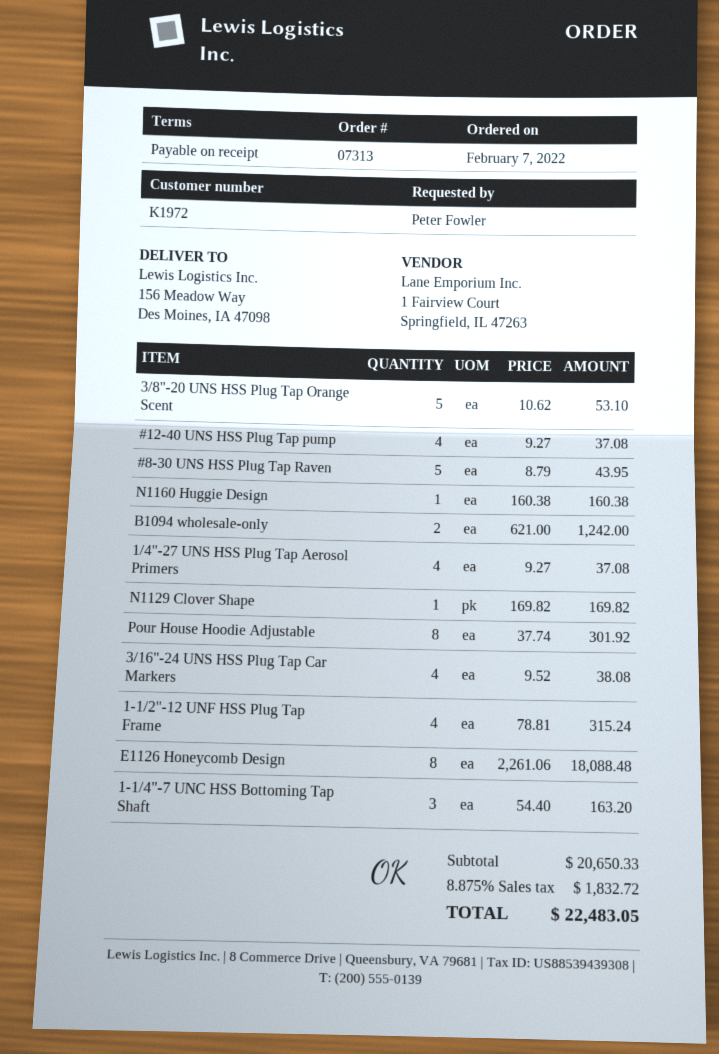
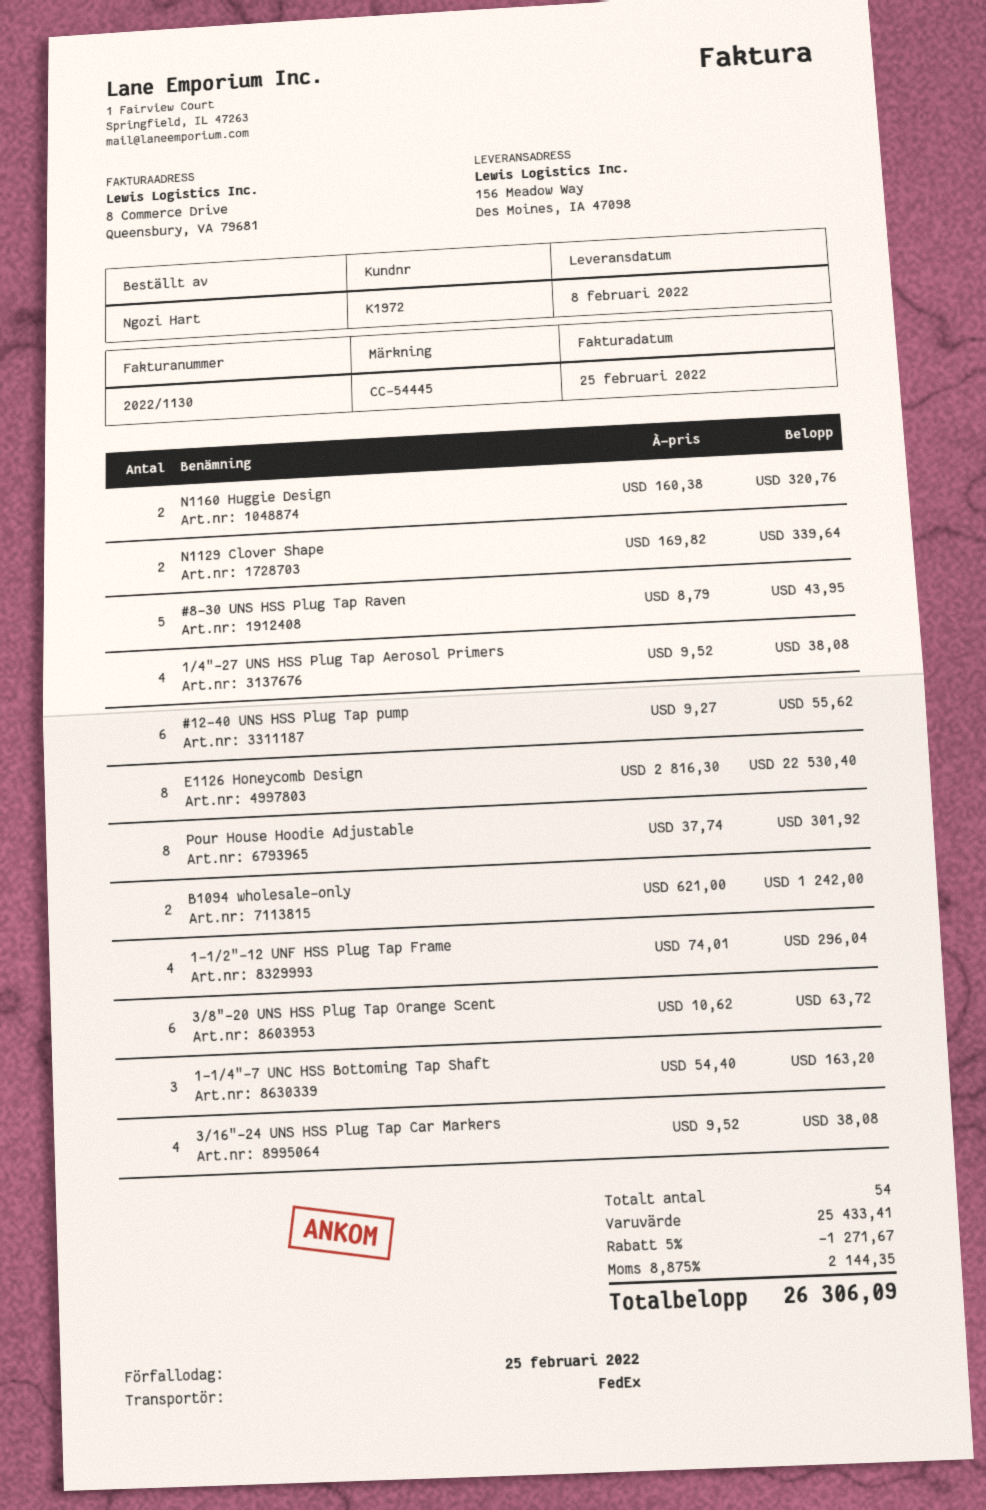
ordered by: Peter Fowler -> Ngozi Hart
3/8"-20 UNS HSS Plug Tap Orange Scent: 5 x 10.62 = 53.10 -> 6 x 10.62 = 63.72
#12-40 UNS HSS Plug Tap pump: 4 x 9.27 = 37.08 -> 6 x 9.27 = 55.62
N1160 Huggie Design: 1 x 160.38 = 160.38 -> 2 x 160.38 = 320.76
1/4"-27 UNS HSS Plug Tap Aerosol Primers: 4 x 9.27 = 37.08 -> 4 x 9.52 = 38.08
N1129 Clover Shape: 1 x 169.82 = 169.82 -> 2 x 169.82 = 339.64
1-1/2"-12 UNF HSS Plug Tap Frame: 4 x 78.81 = 315.24 -> 4 x 74.01 = 296.04
E1126 Honeycomb Design: 8 x 2261.06 = 18088.48 -> 8 x 2816.30 = 22530.40
subtotal: 20650.33 -> 25433.41
discount: none -> 5% = 1271.67
tax: 8.875% = 1832.72 -> 8.875% = 2144.35
total: 22483.05 -> 26306.09

